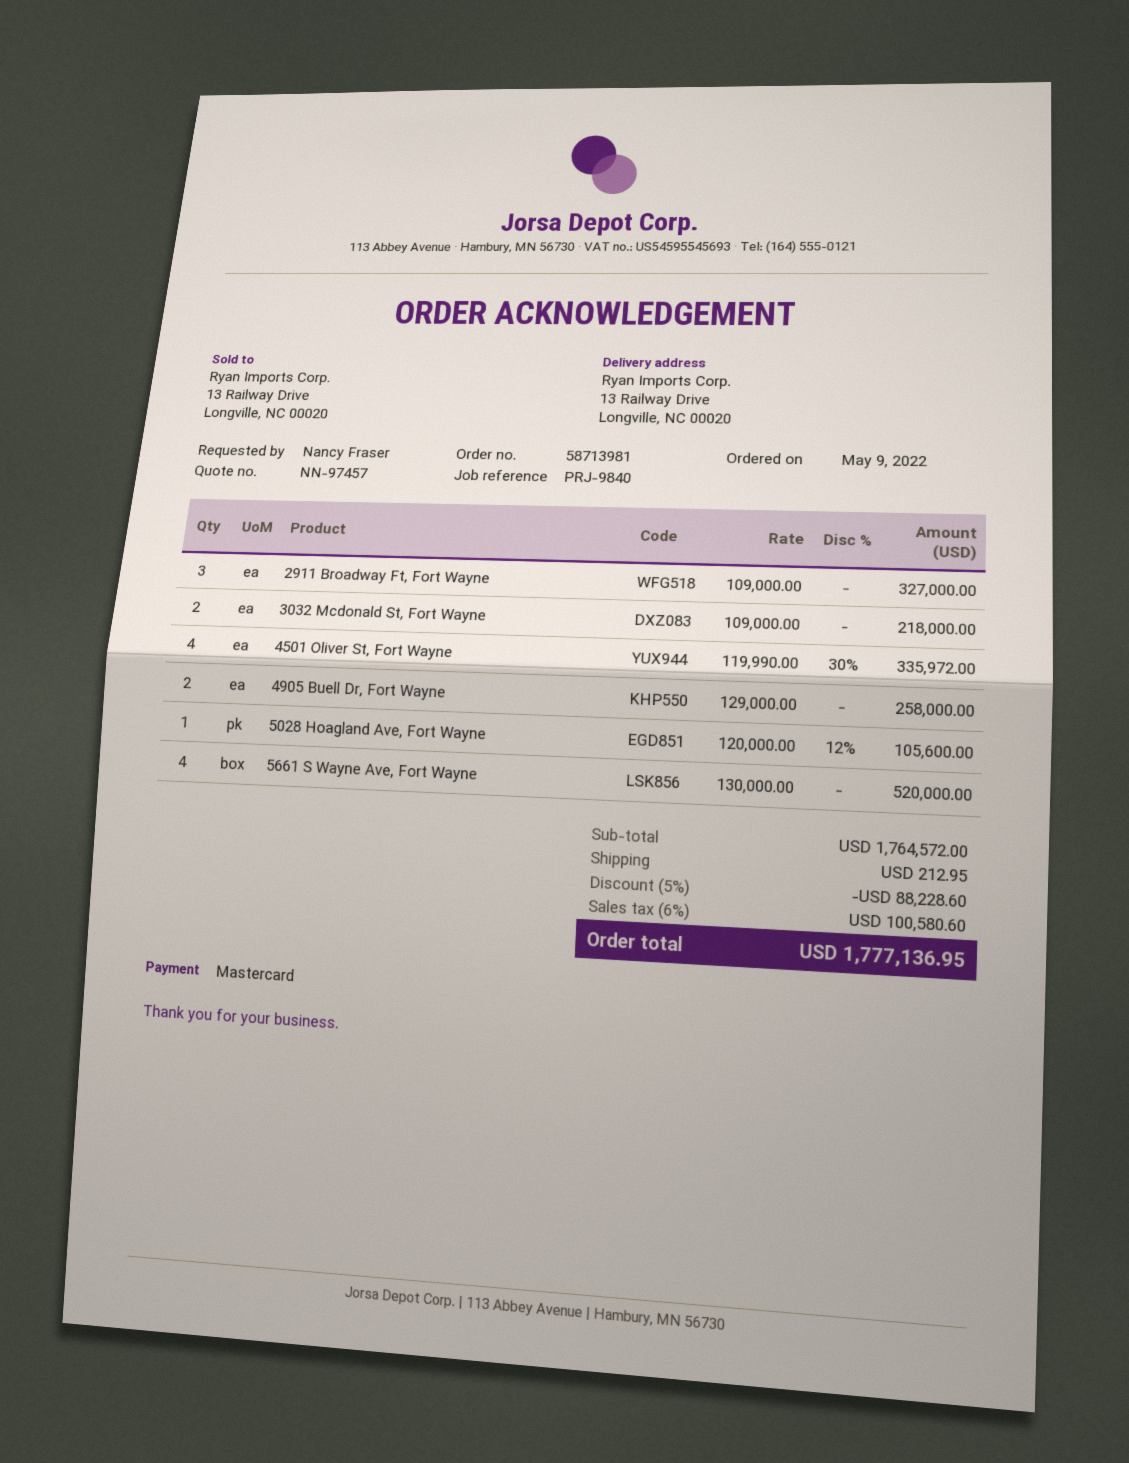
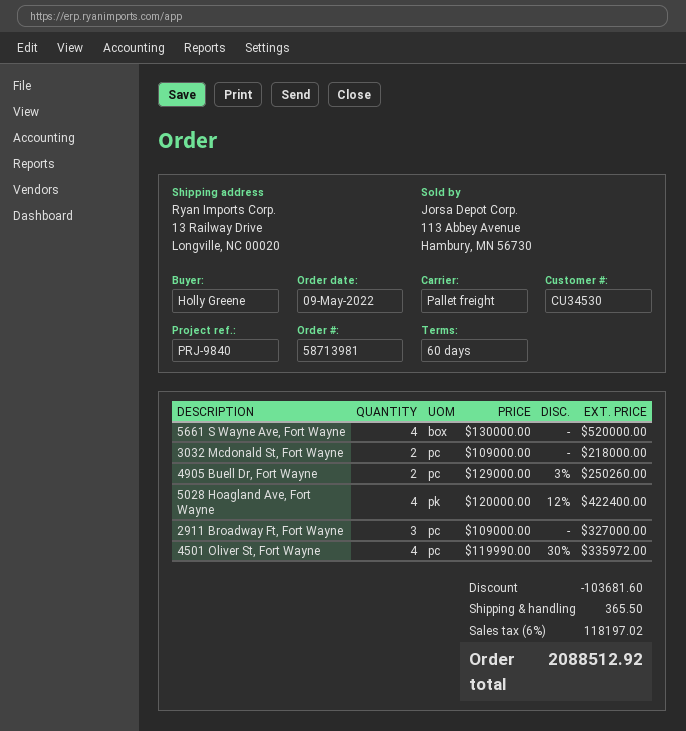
ordered by: Nancy Fraser -> Holly Greene
4905 Buell Dr, Fort Wayne: 2 x 129000.00 = 258000.00 -> 2 x 129000.00 - 3% = 250260.00
5028 Hoagland Ave, Fort Wayne: 1 x 120000.00 - 12% = 105600.00 -> 4 x 120000.00 - 12% = 422400.00
discount: 88228.60 -> 103681.60
shipping: 212.95 -> 365.50
tax: 6% = 100580.60 -> 6% = 118197.02
total: 1777136.95 -> 2088512.92

